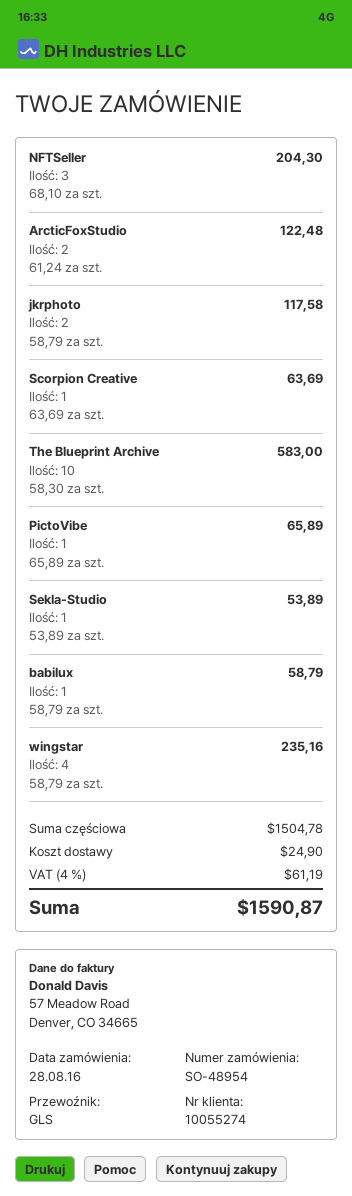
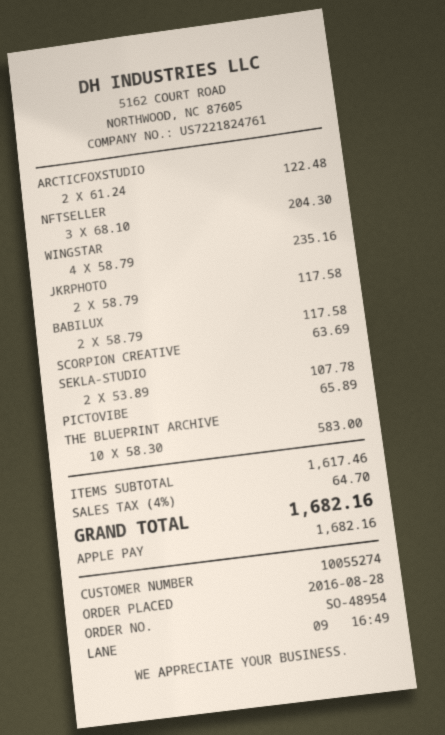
Sekla-Studio: 1 x 53.89 = 53.89 -> 2 x 53.89 = 107.78
babilux: 1 x 58.79 = 58.79 -> 2 x 58.79 = 117.58
subtotal: 1504.78 -> 1617.46
shipping: 24.90 -> none
tax: 4% = 61.19 -> 4% = 64.70
total: 1590.87 -> 1682.16

